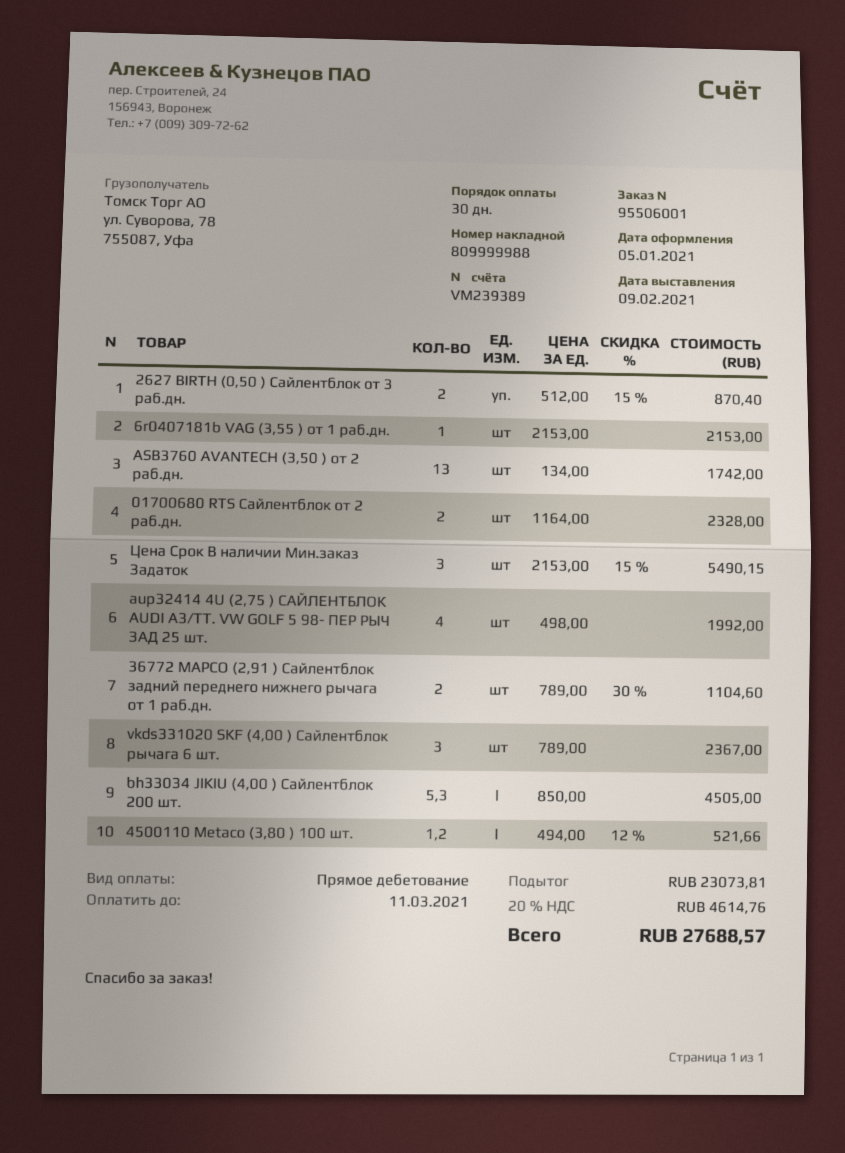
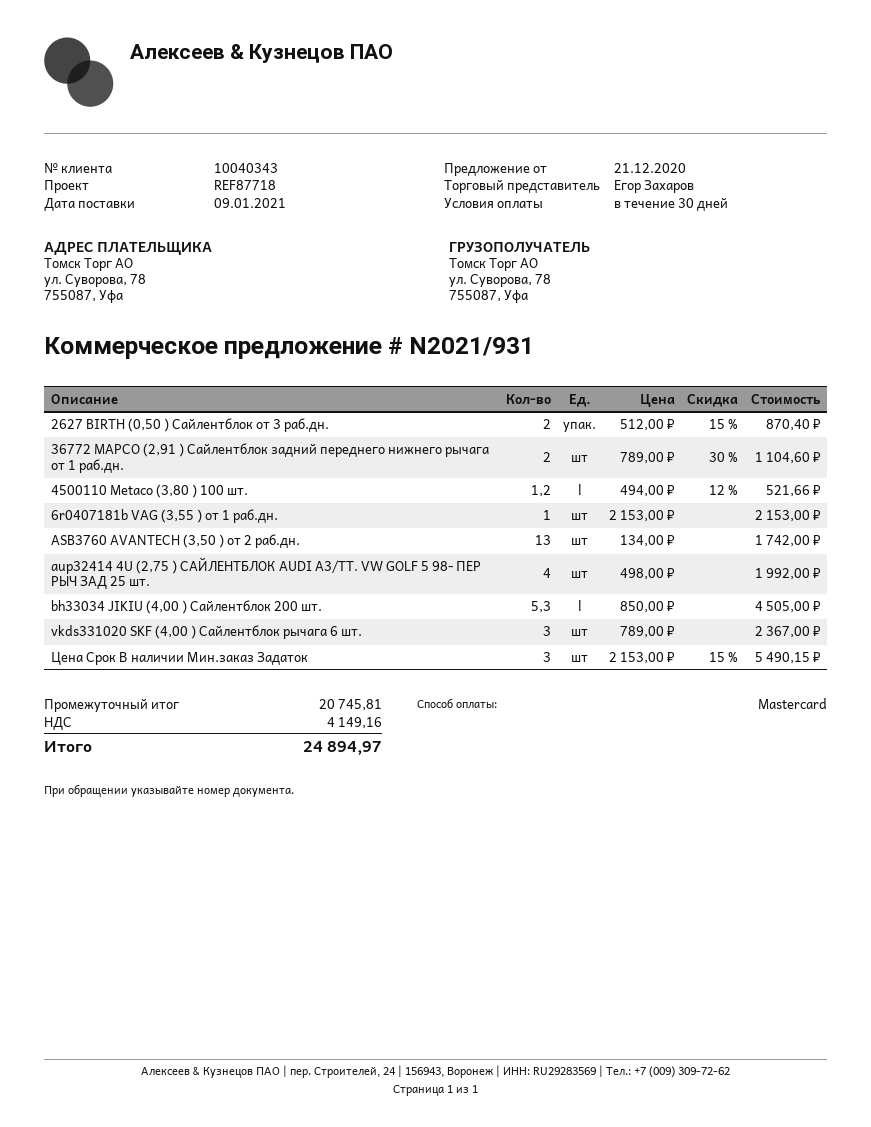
payment method: direct debit -> Mastercard
01700680 RTS Сайлентблок от 2 раб.дн.: 2 x 1164.00 = 2328.00 -> none
subtotal: 23073.81 -> 20745.81
tax: 4614.76 -> 4149.16
total: 27688.57 -> 24894.97

